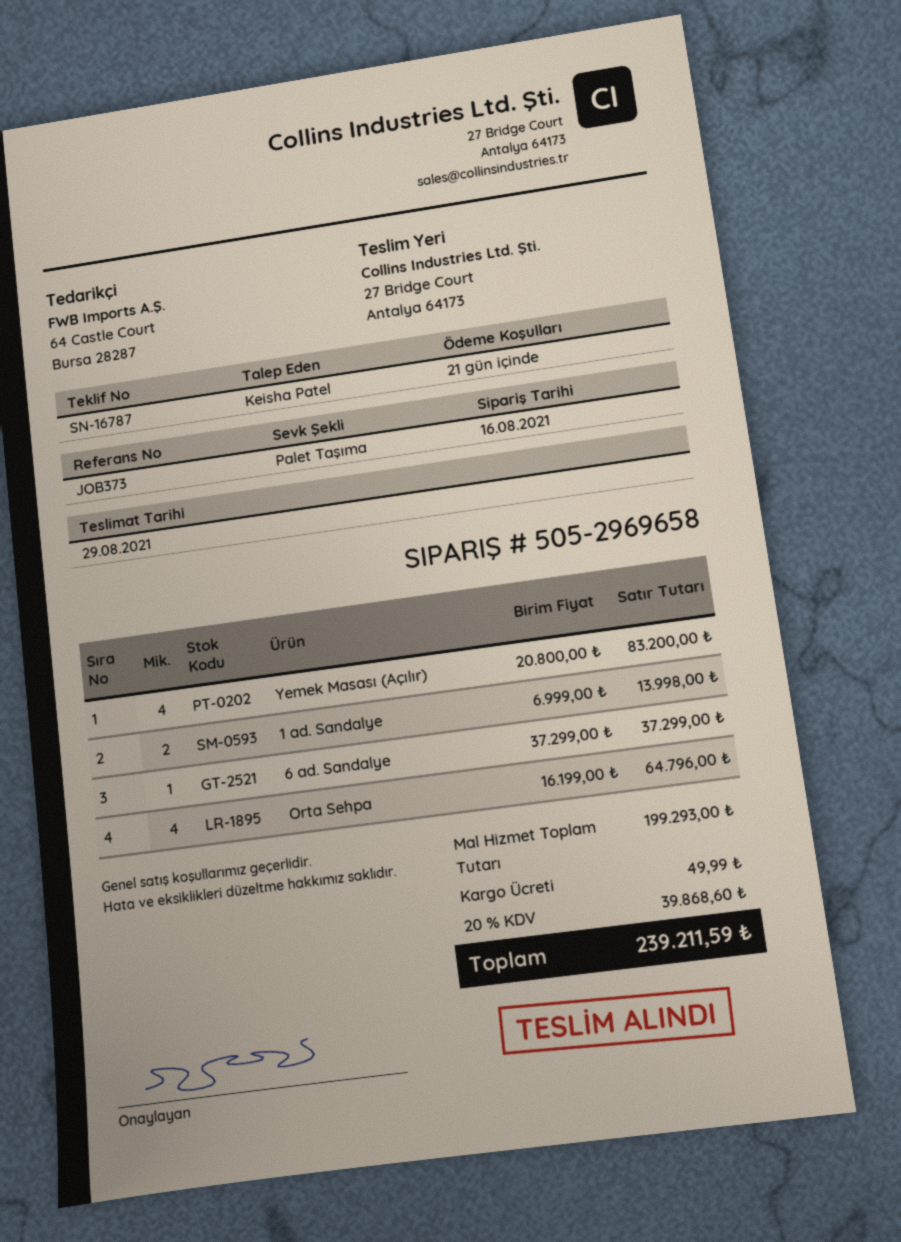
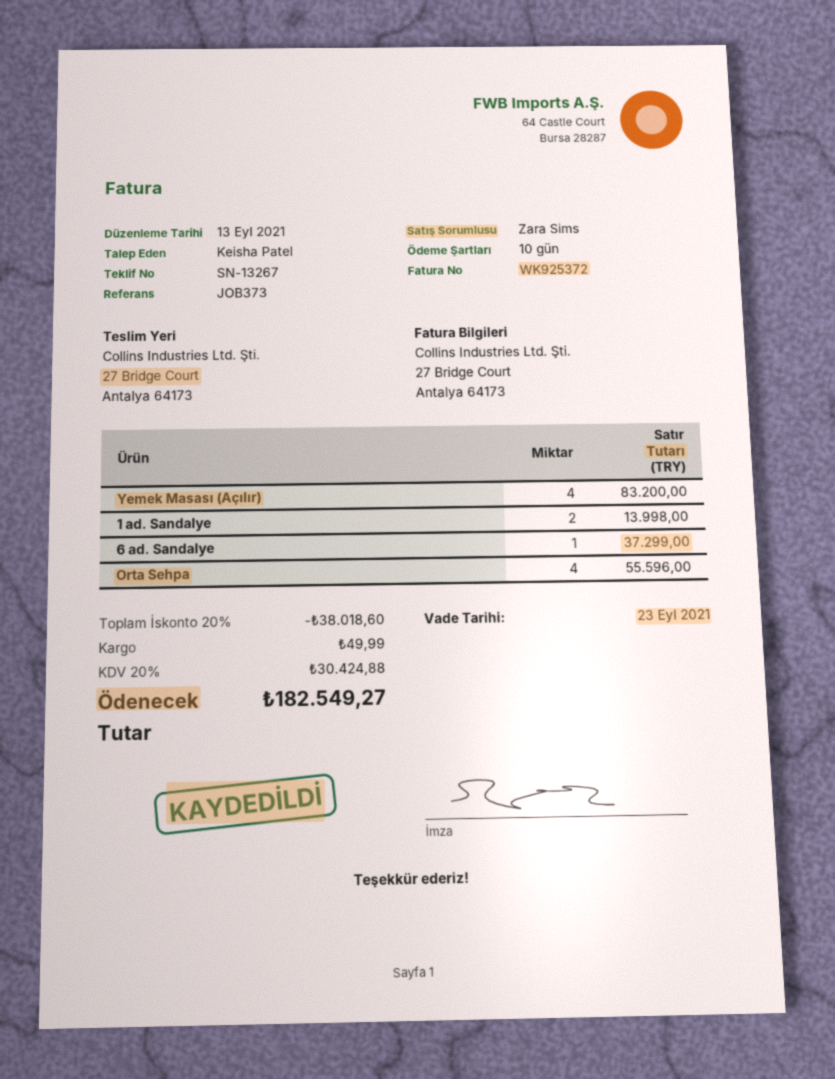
quote number: SN-16787 -> SN-13267
payment terms: 21 days -> 10 days
Orta Sehpa: 4 for 64796.00 -> 4 for 55596.00
discount: none -> 20% = 38018.60
tax: 20% = 39868.60 -> 20% = 30424.88
total: 239211.59 -> 182549.27

